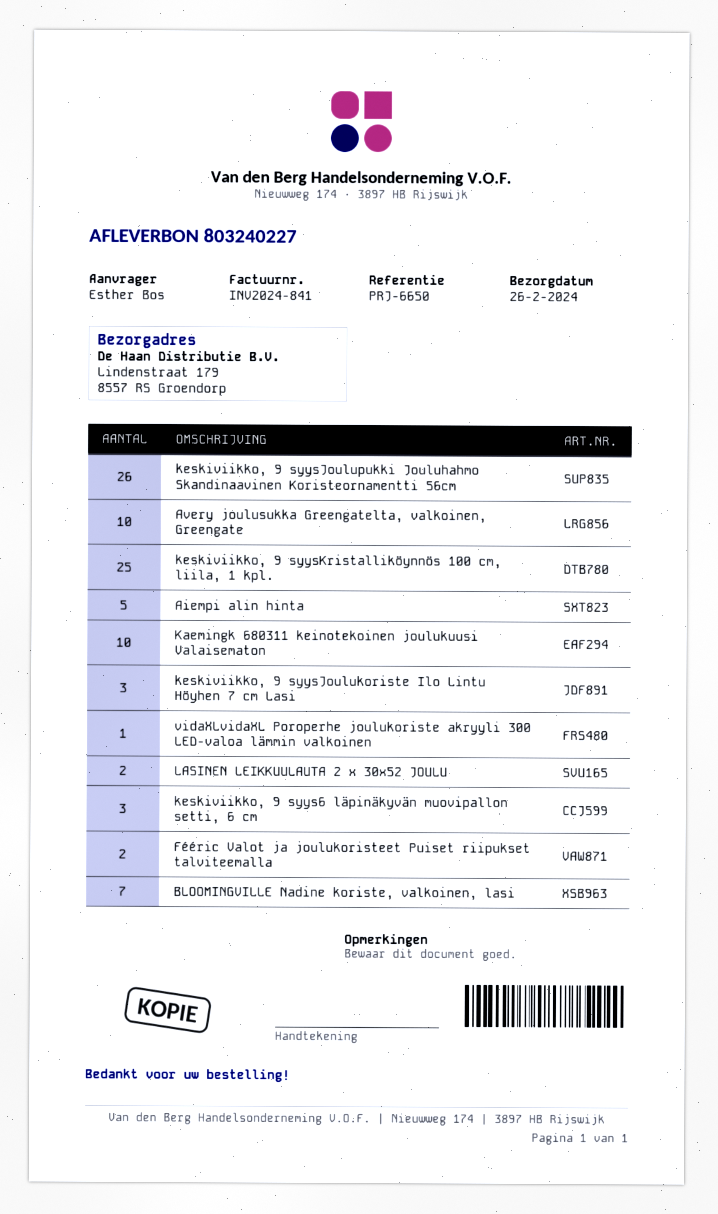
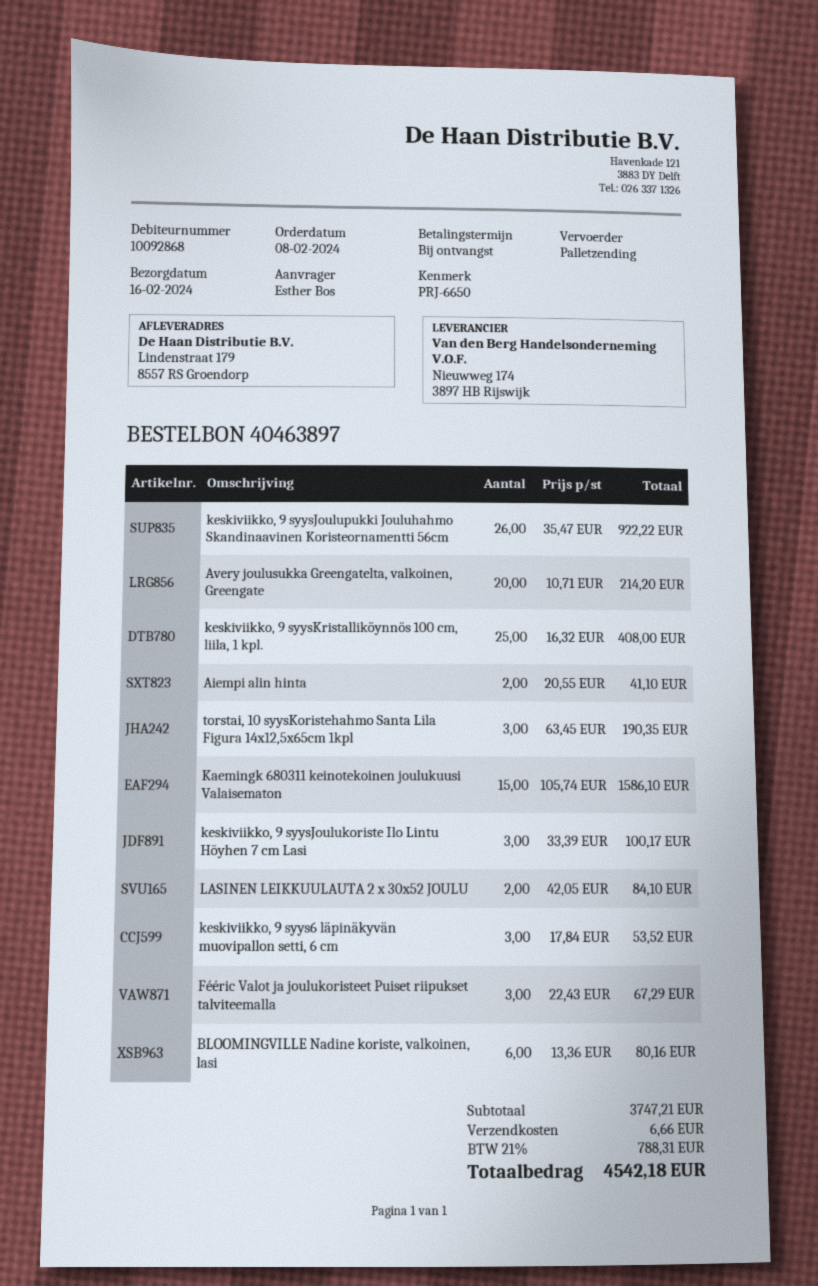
delivery date: 2024-02-26 -> 2024-02-16
Avery joulusukka Greengatelta, valkoinen, Greengate: 10 -> 20
Aiempi alin hinta: 5 -> 2
Kaemingk 680311 keinotekoinen joulukuusi Valaisematon: 10 -> 15
vidaXLvidaXL Poroperhe joulukoriste akryyli 300 LED-valoa lämmin valkoinen: 1 -> none
Fééric Valot ja joulukoristeet Puiset riipukset talviteemalla: 2 -> 3
BLOOMINGVILLE Nadine koriste, valkoinen, lasi: 7 -> 6
torstai, 10 syysKoristehahmo Santa Lila Figura 14x12,5x65cm 1kpl: none -> 3

